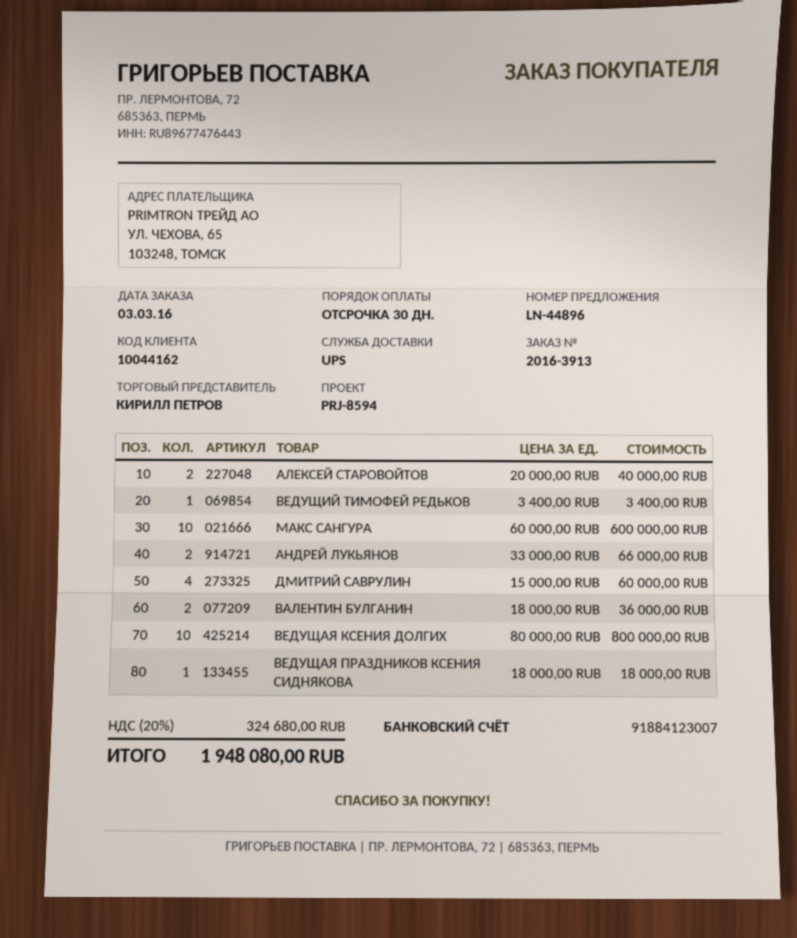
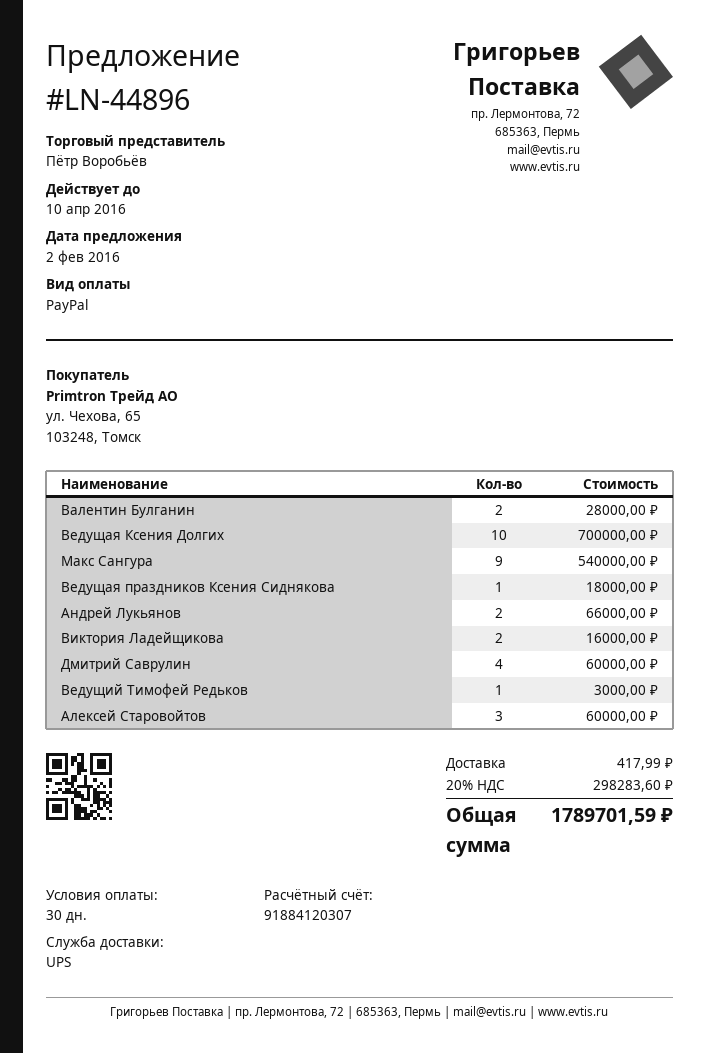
sales rep: КИРИЛЛ ПЕТРОВ -> Пётр Воробьёв
bank account: 91884123007 -> 91884120307
АЛЕКСЕЙ СТАРОВОЙТОВ: 2 for 40000.00 -> 3 for 60000.00
ВЕДУЩИЙ ТИМОФЕЙ РЕДЬКОВ: 1 for 3400.00 -> 1 for 3000.00
МАКС САНГУРА: 10 for 600000.00 -> 9 for 540000.00
ВАЛЕНТИН БУЛГАНИН: 2 for 36000.00 -> 2 for 28000.00
ВЕДУЩАЯ КСЕНИЯ ДОЛГИХ: 10 for 800000.00 -> 10 for 700000.00
Виктория Ладейщикова: none -> 2 for 16000.00
shipping: none -> 417.99
tax: 20% = 324680.00 -> 20% = 298283.60
total: 1948080.00 -> 1789701.59

